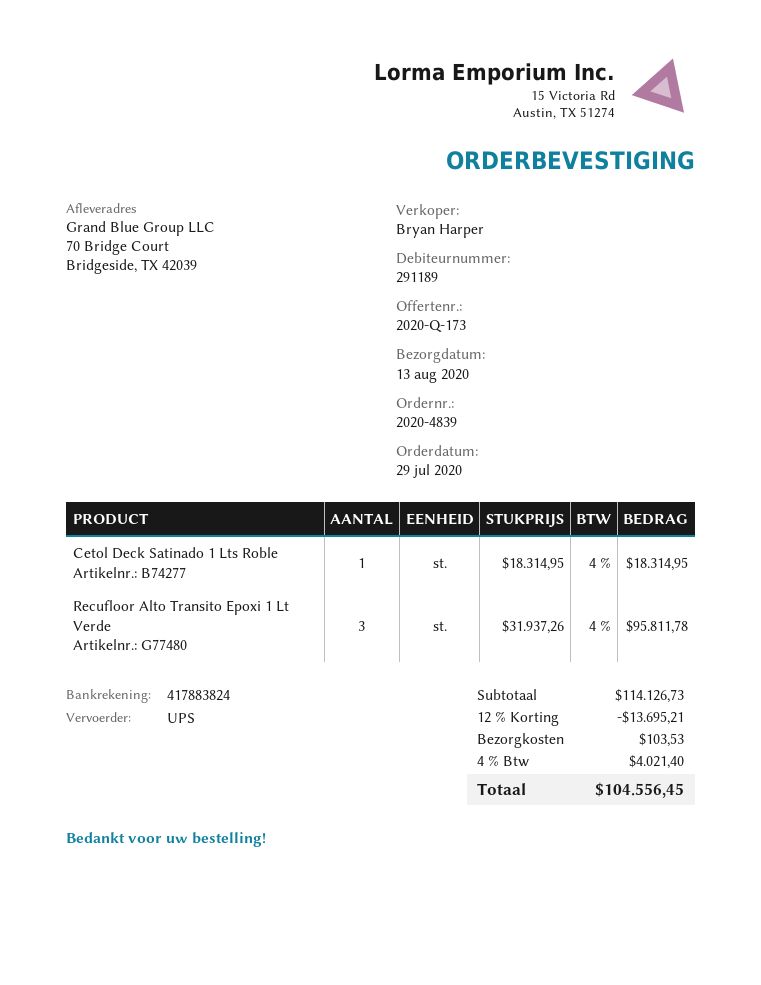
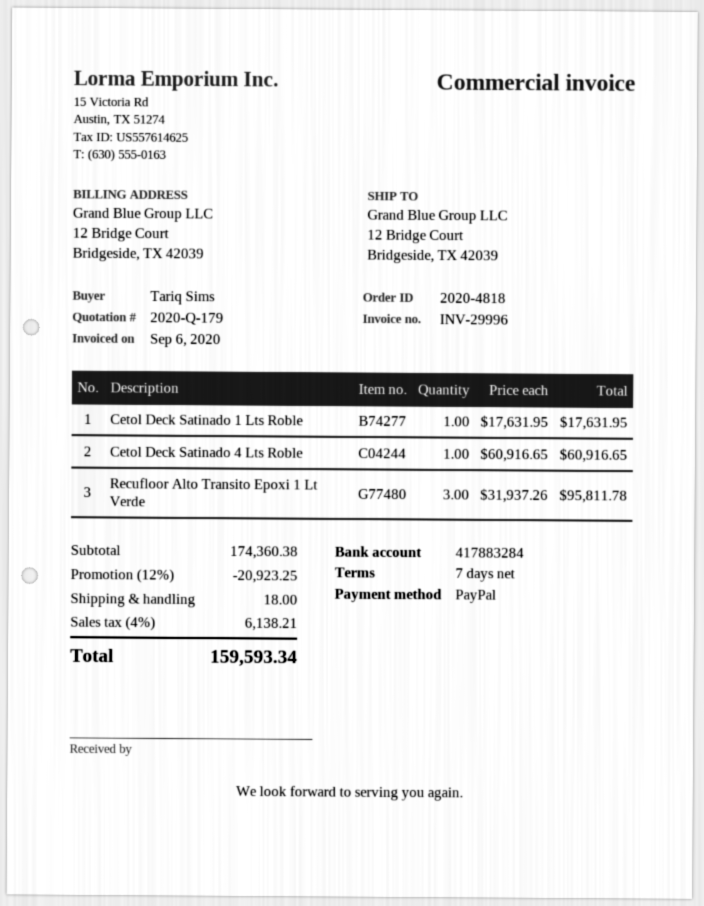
quote number: 2020-Q-173 -> 2020-Q-179
order number: 2020-4839 -> 2020-4818
bank account: 417883824 -> 417883284
ship to: 70 Bridge Court, Bridgeside, TX 42039 -> 12 Bridge Court, Bridgeside, TX 42039
Cetol Deck Satinado 1 Lts Roble: 1 x 18314.95 = 18314.95 -> 1 x 17631.95 = 17631.95
Cetol Deck Satinado 4 Lts Roble: none -> 1 x 60916.65 = 60916.65
subtotal: 114126.73 -> 174360.38
discount: 12% = 13695.21 -> 12% = 20923.25
shipping: 103.53 -> 18.00
tax: 4% = 4021.40 -> 4% = 6138.21
total: 104556.45 -> 159593.34

